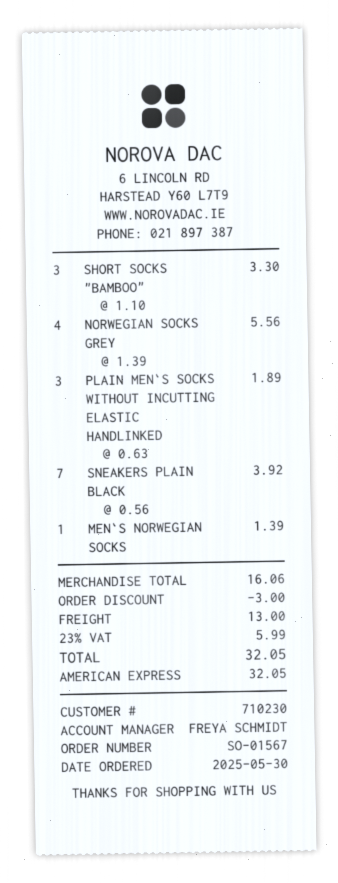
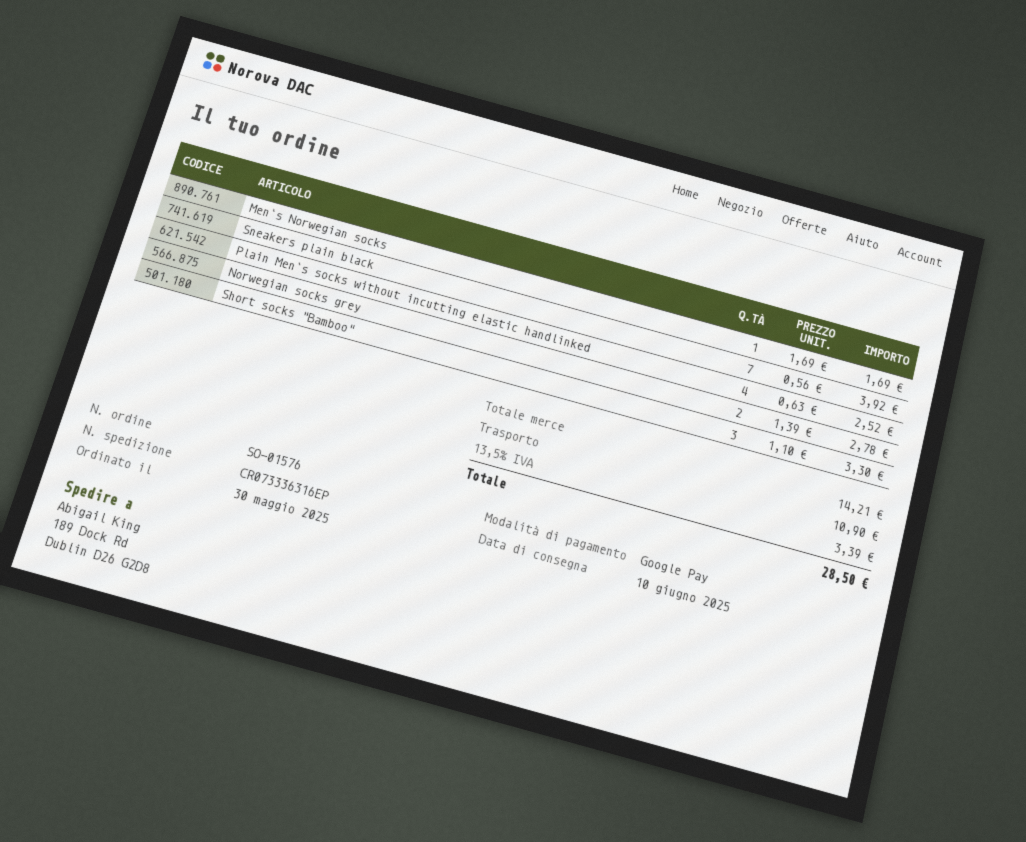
order number: SO-01567 -> SO-01576
payment method: American Express -> Google Pay
NORWEGIAN SOCKS GREY: 4 x 1.39 = 5.56 -> 2 x 1.39 = 2.78
PLAIN MEN`S SOCKS WITHOUT INCUTTING ELASTIC HANDLINKED: 3 x 0.63 = 1.89 -> 4 x 0.63 = 2.52
MEN`S NORWEGIAN SOCKS: 1 x 1.39 = 1.39 -> 1 x 1.69 = 1.69
subtotal: 16.06 -> 14.21
discount: 3.00 -> none
shipping: 13.00 -> 10.90
tax: 23% = 5.99 -> 13.5% = 3.39
total: 32.05 -> 28.50

